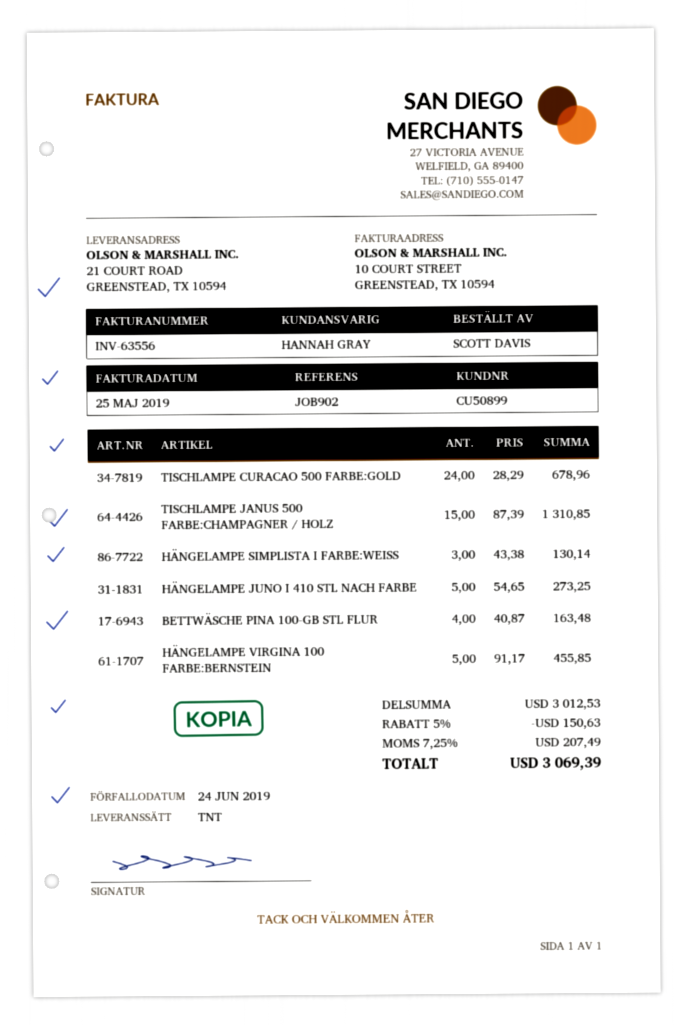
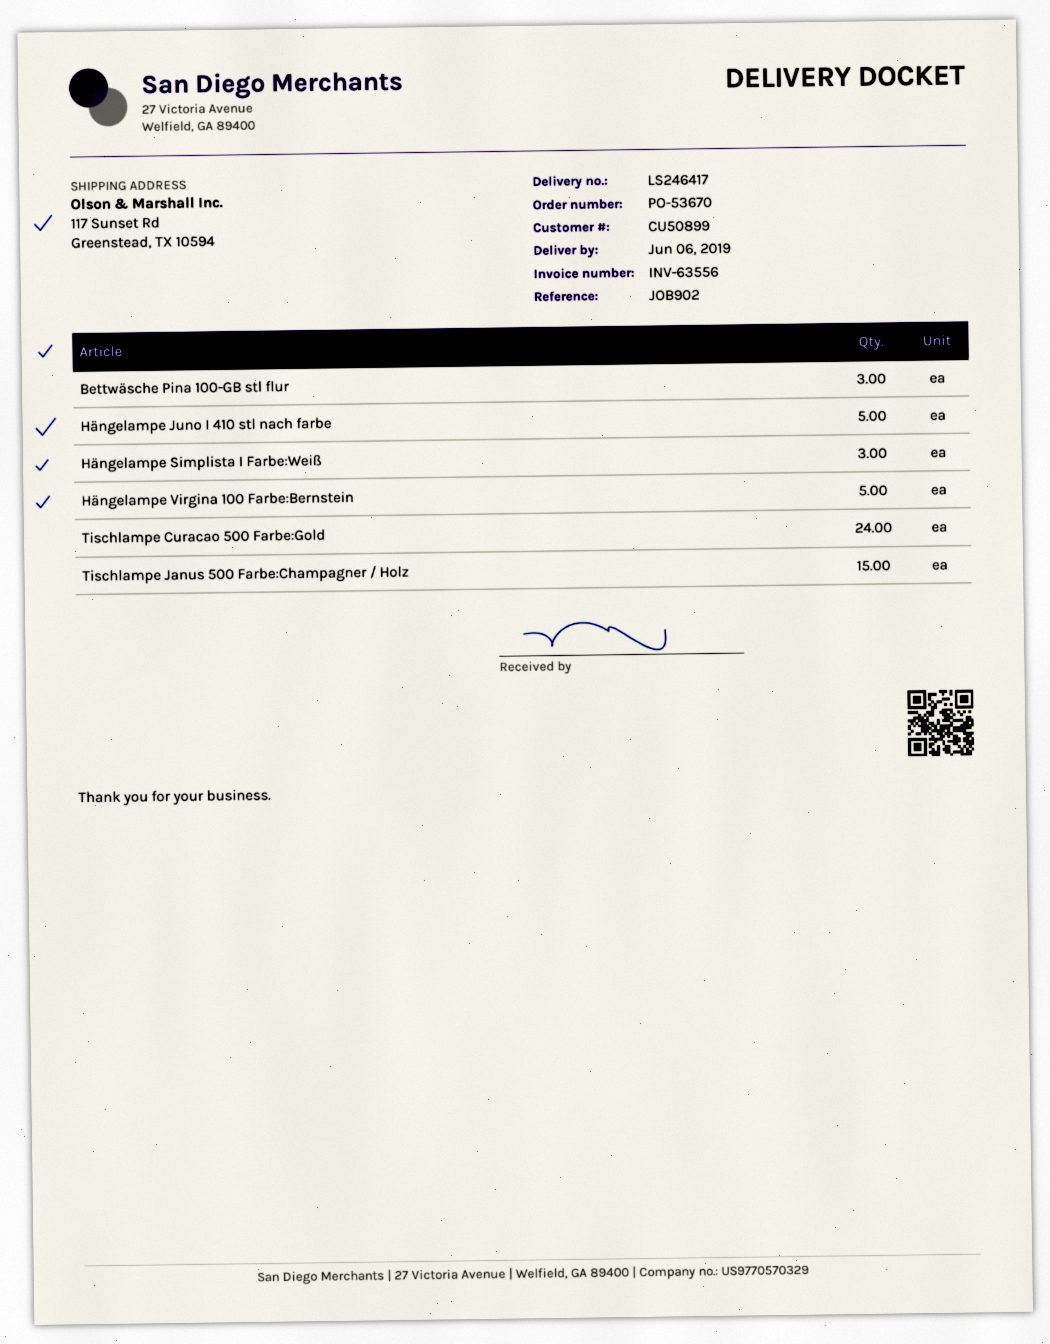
ship to: 21 COURT ROAD, GREENSTEAD, TX 10594 -> 117 Sunset Rd, Greenstead, TX 10594
BETTWÄSCHE PINA 100-GB STL FLUR: 4 -> 3

